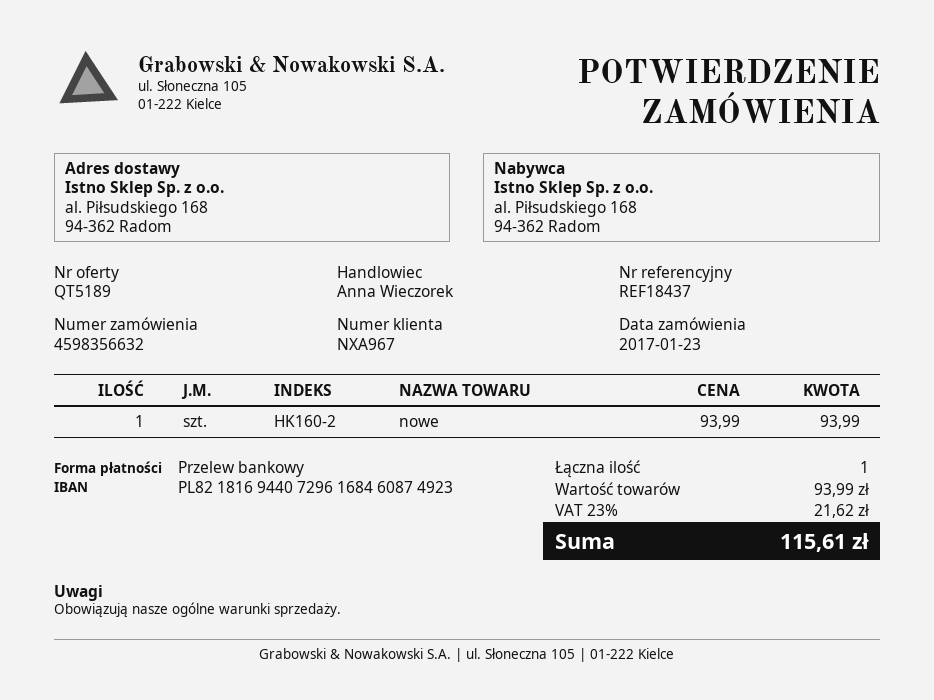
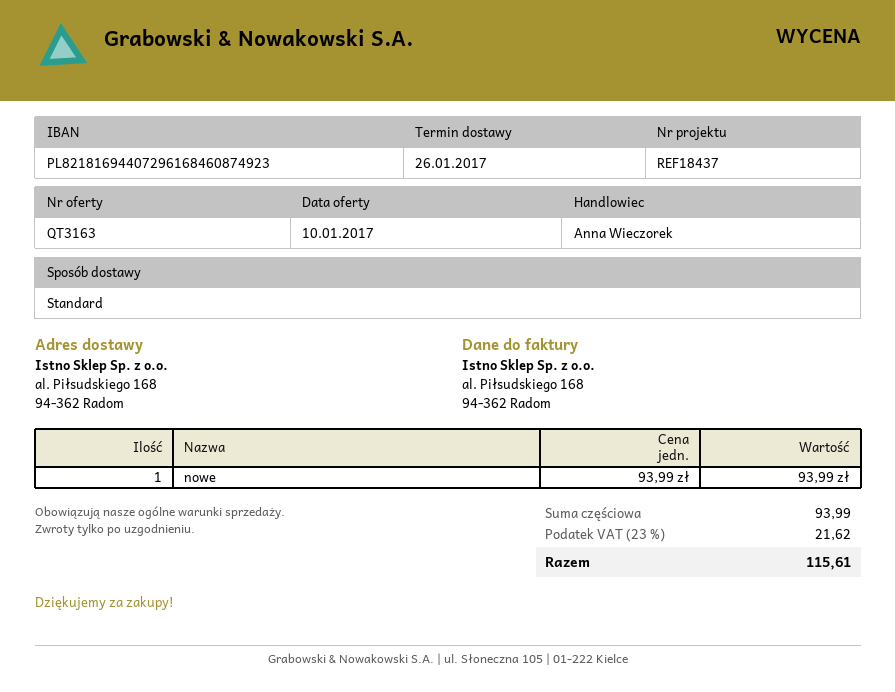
quote number: QT5189 -> QT3163

